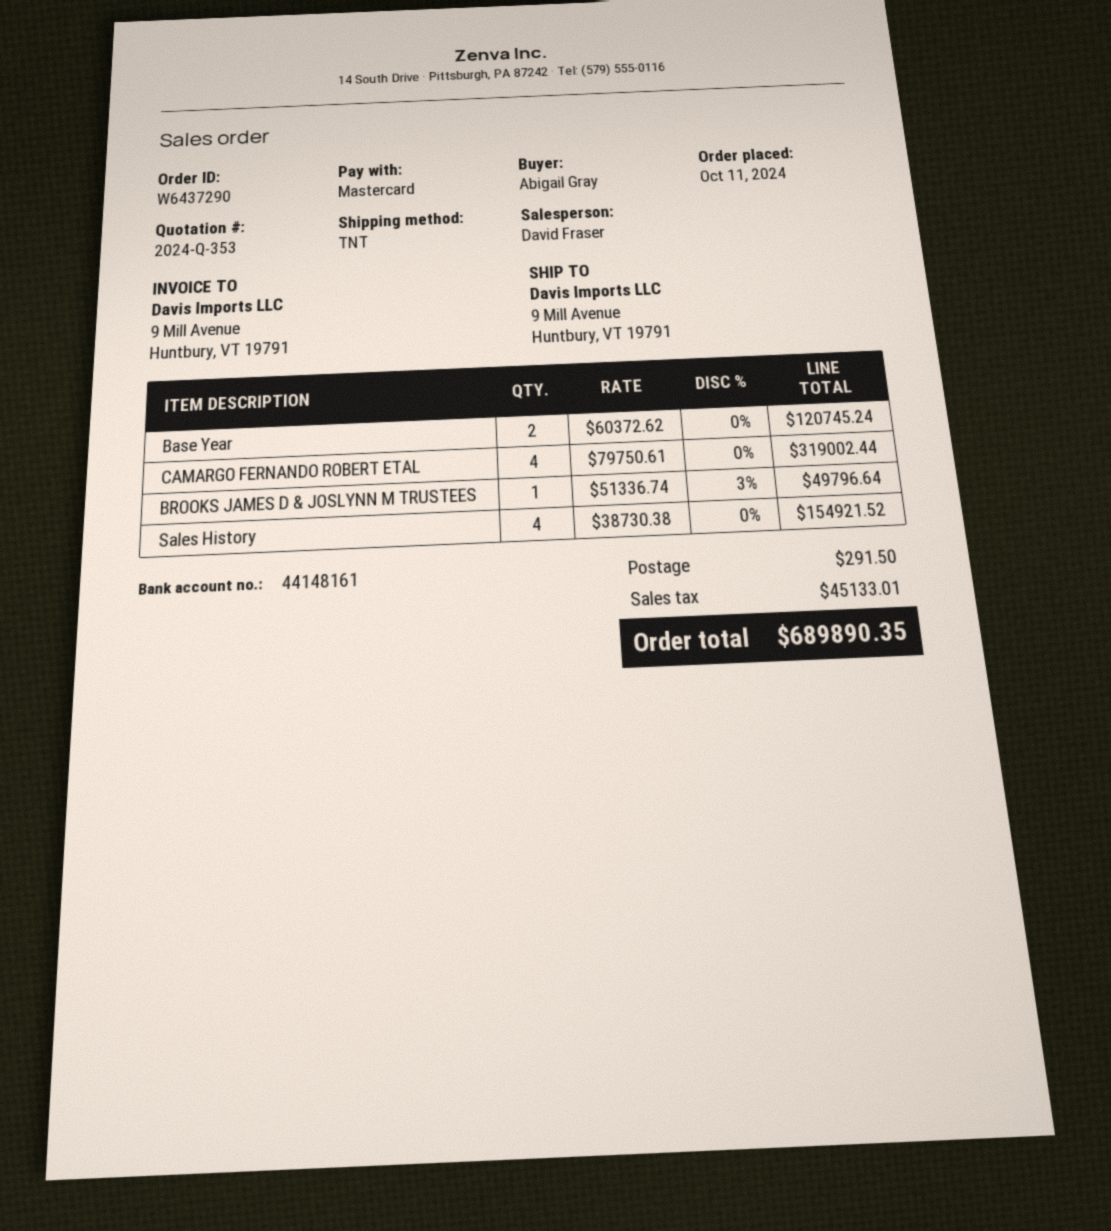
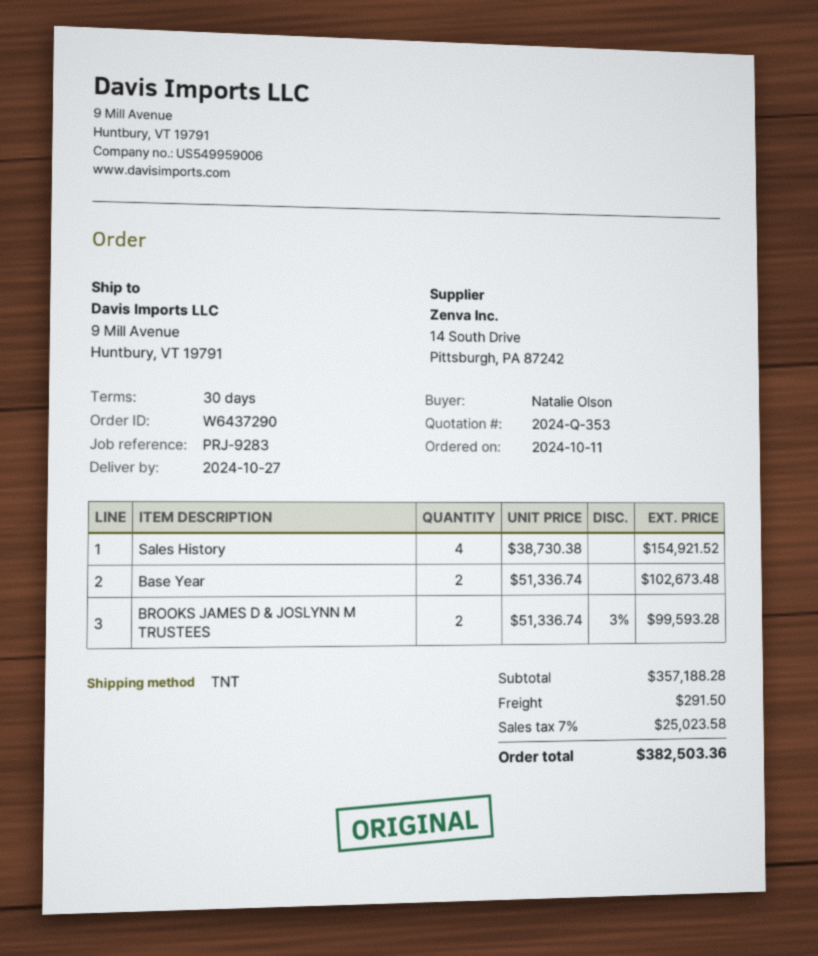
ordered by: Abigail Gray -> Natalie Olson
Base Year: 2 x 60372.62 = 120745.24 -> 2 x 51336.74 = 102673.48
CAMARGO FERNANDO ROBERT ETAL: 4 x 79750.61 = 319002.44 -> none
BROOKS JAMES D & JOSLYNN M TRUSTEES: 1 x 51336.74 - 3% = 49796.64 -> 2 x 51336.74 - 3% = 99593.28
tax: 45133.01 -> 25023.58
total: 689890.35 -> 382503.36

